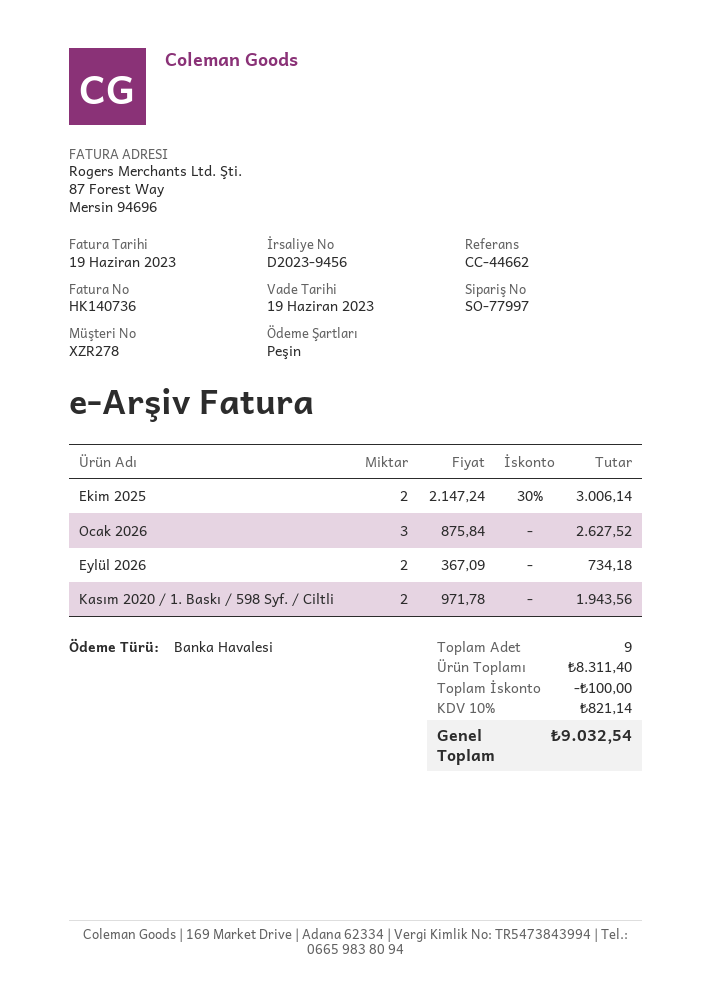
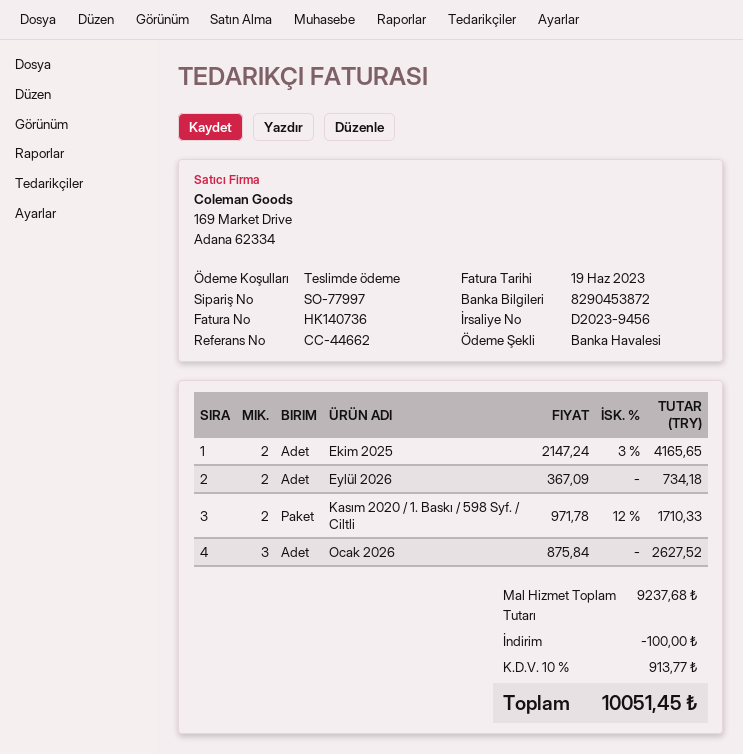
Ekim 2025: 2 x 2147.24 - 30% = 3006.14 -> 2 x 2147.24 - 3% = 4165.65
Kasım 2020 / 1. Baskı / 598 Syf. / Ciltli: 2 x 971.78 = 1943.56 -> 2 x 971.78 - 12% = 1710.33
subtotal: 8311.40 -> 9237.68
tax: 10% = 821.14 -> 10% = 913.77
total: 9032.54 -> 10051.45

